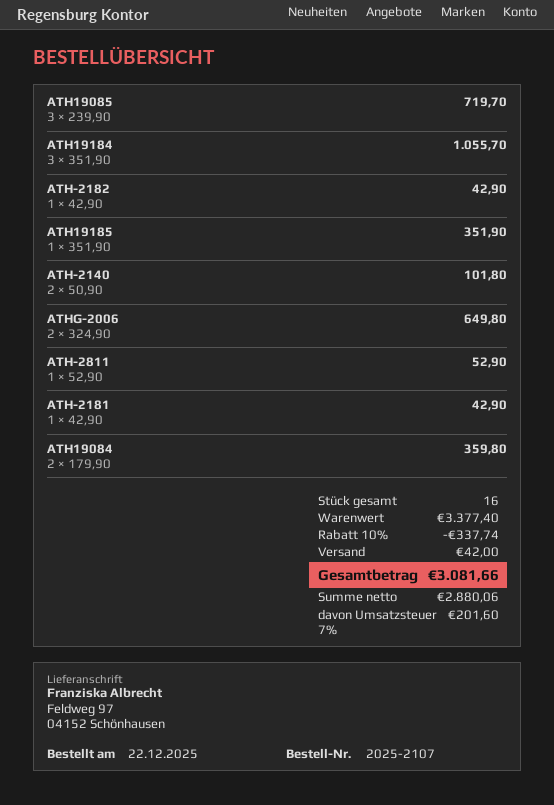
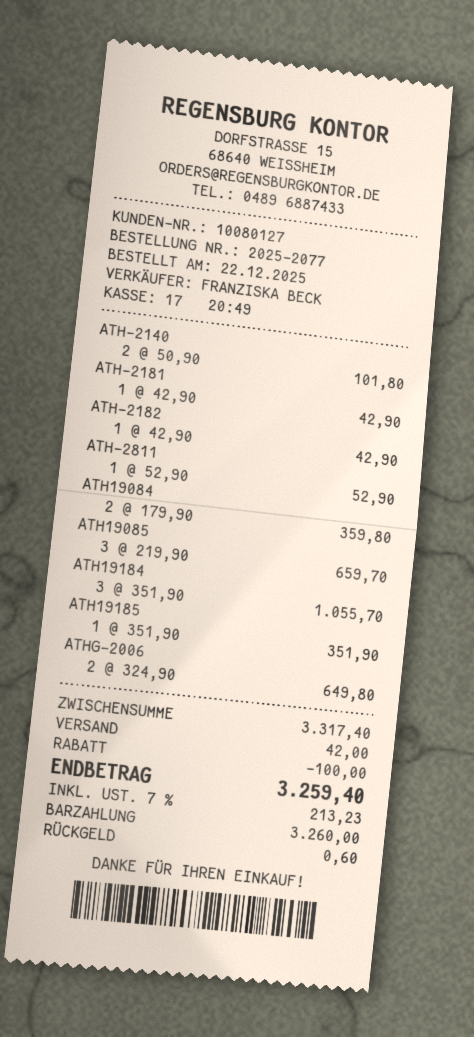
order number: 2025-2107 -> 2025-2077
ATH19085: 3 x 239.90 = 719.70 -> 3 x 219.90 = 659.70
subtotal: 3377.40 -> 3317.40
discount: 337.74 -> 100.00
tax: 7% = 201.60 -> 7% = 213.23
total: 3081.66 -> 3259.40

